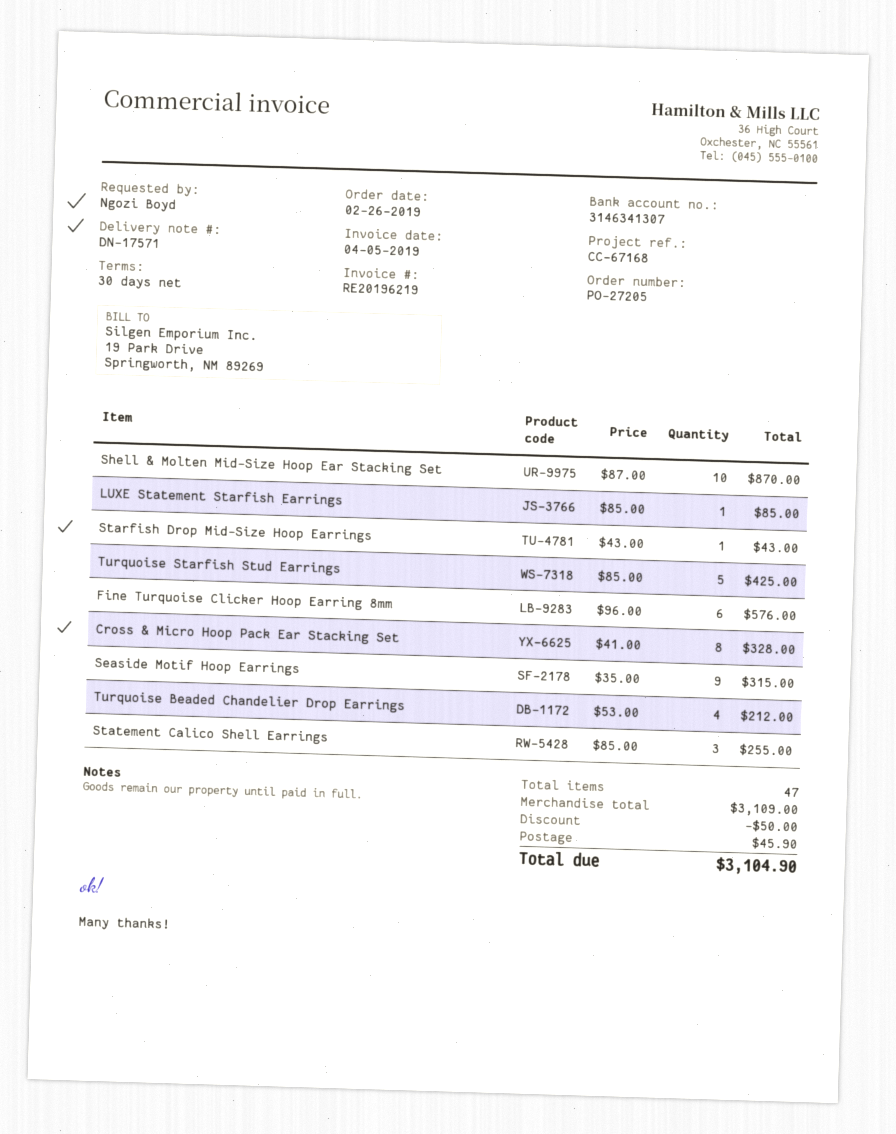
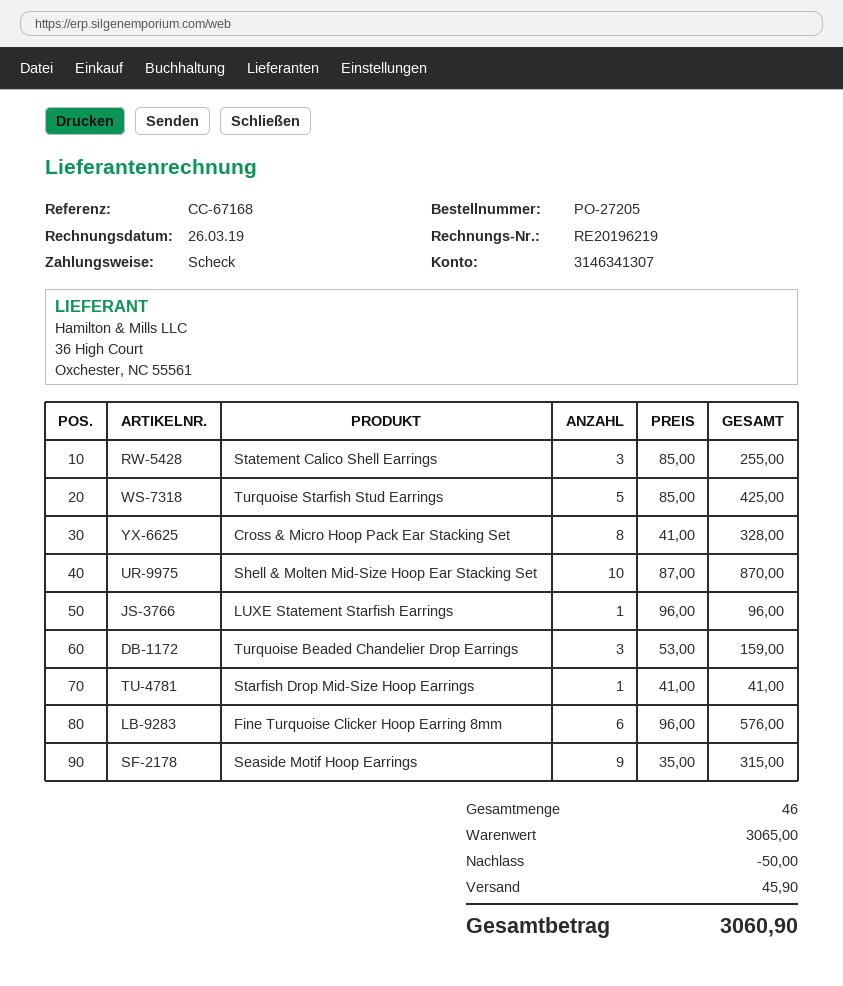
invoice date: 2019-04-05 -> 2019-03-26
LUXE Statement Starfish Earrings: 1 x 85.00 = 85.00 -> 1 x 96.00 = 96.00
Starfish Drop Mid-Size Hoop Earrings: 1 x 43.00 = 43.00 -> 1 x 41.00 = 41.00
Turquoise Beaded Chandelier Drop Earrings: 4 x 53.00 = 212.00 -> 3 x 53.00 = 159.00
total quantity: 47 -> 46
subtotal: 3109.00 -> 3065.00
total: 3104.90 -> 3060.90

